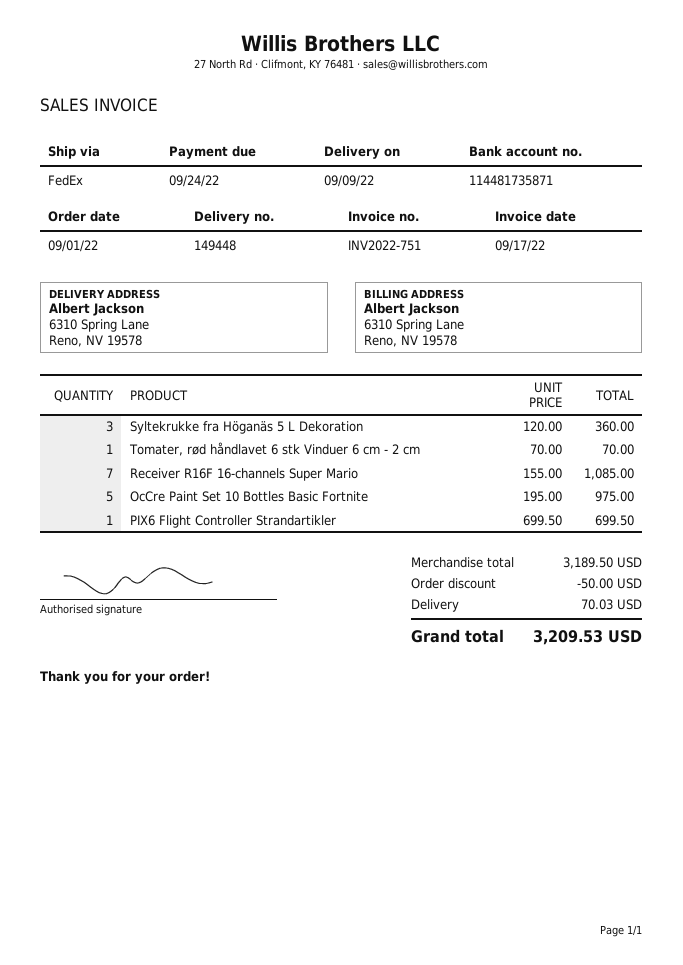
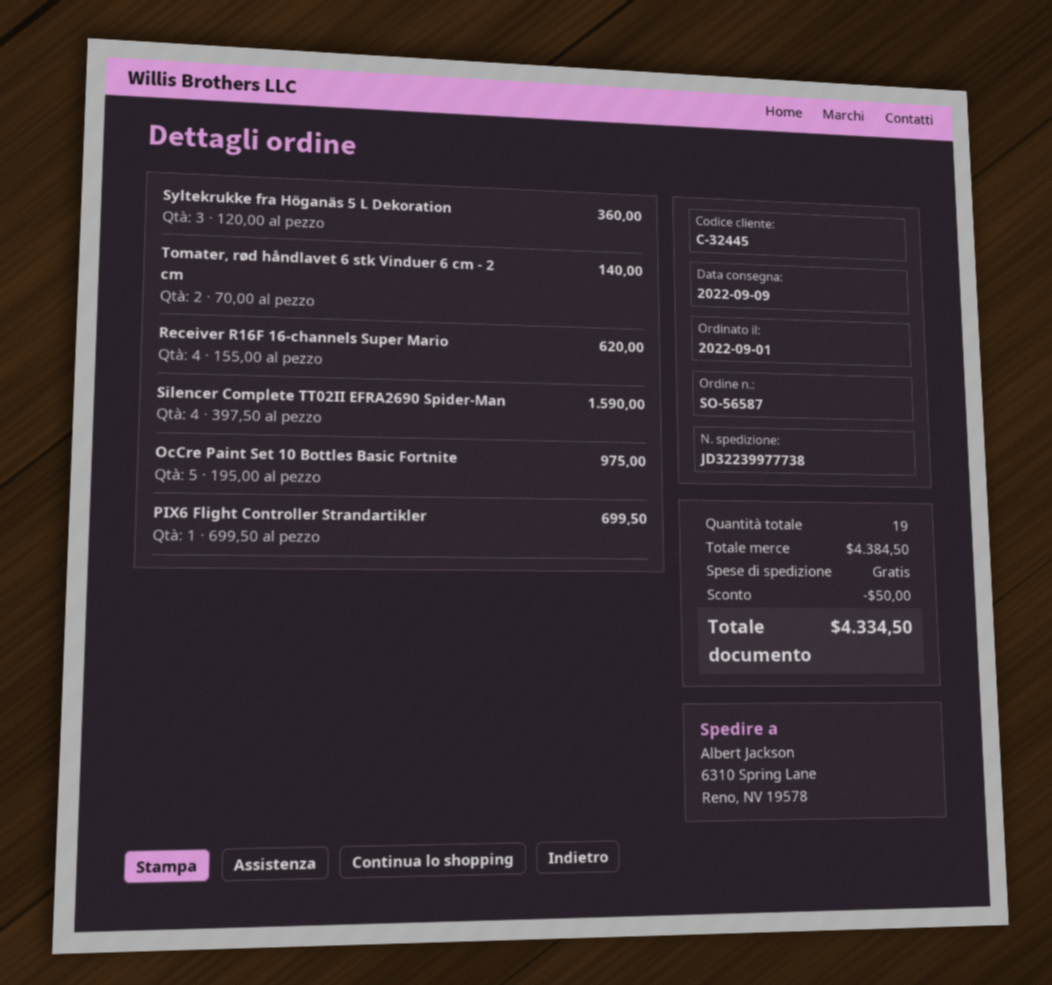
Tomater, rød håndlavet 6 stk Vinduer 6 cm - 2 cm: 1 x 70.00 = 70.00 -> 2 x 70.00 = 140.00
Receiver R16F 16-channels Super Mario: 7 x 155.00 = 1085.00 -> 4 x 155.00 = 620.00
Silencer Complete TT02II EFRA2690 Spider-Man: none -> 4 x 397.50 = 1590.00
subtotal: 3189.50 -> 4384.50
shipping: 70.03 -> 0.00
total: 3209.53 -> 4334.50

